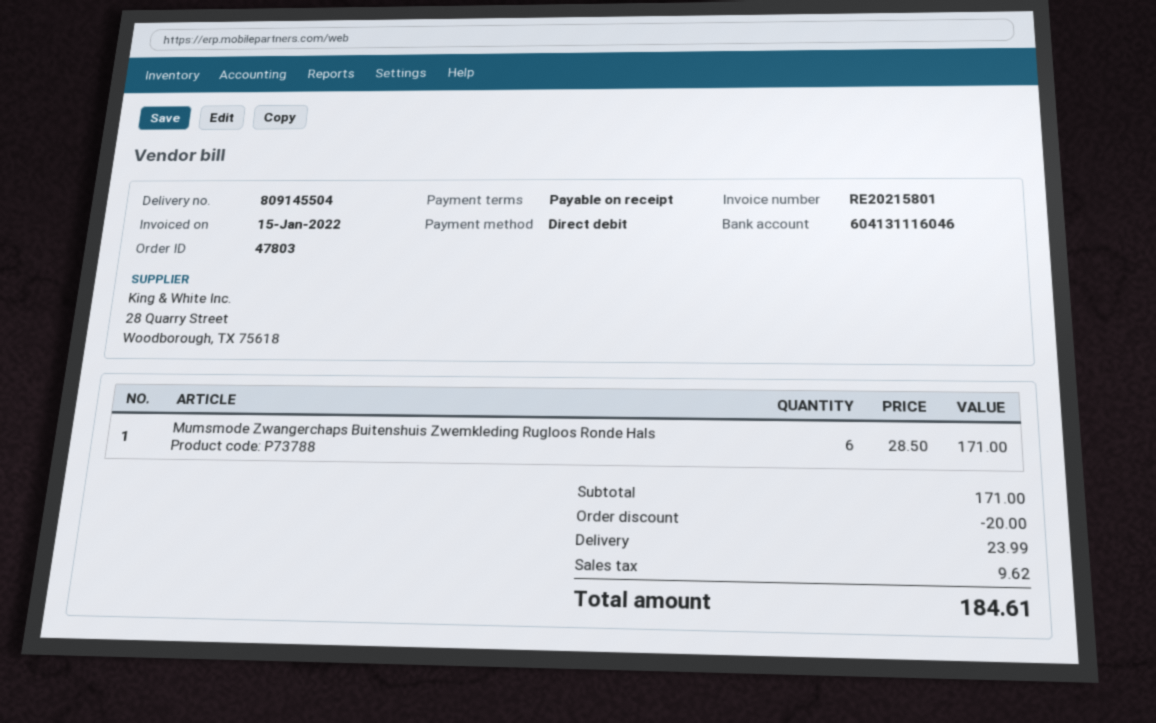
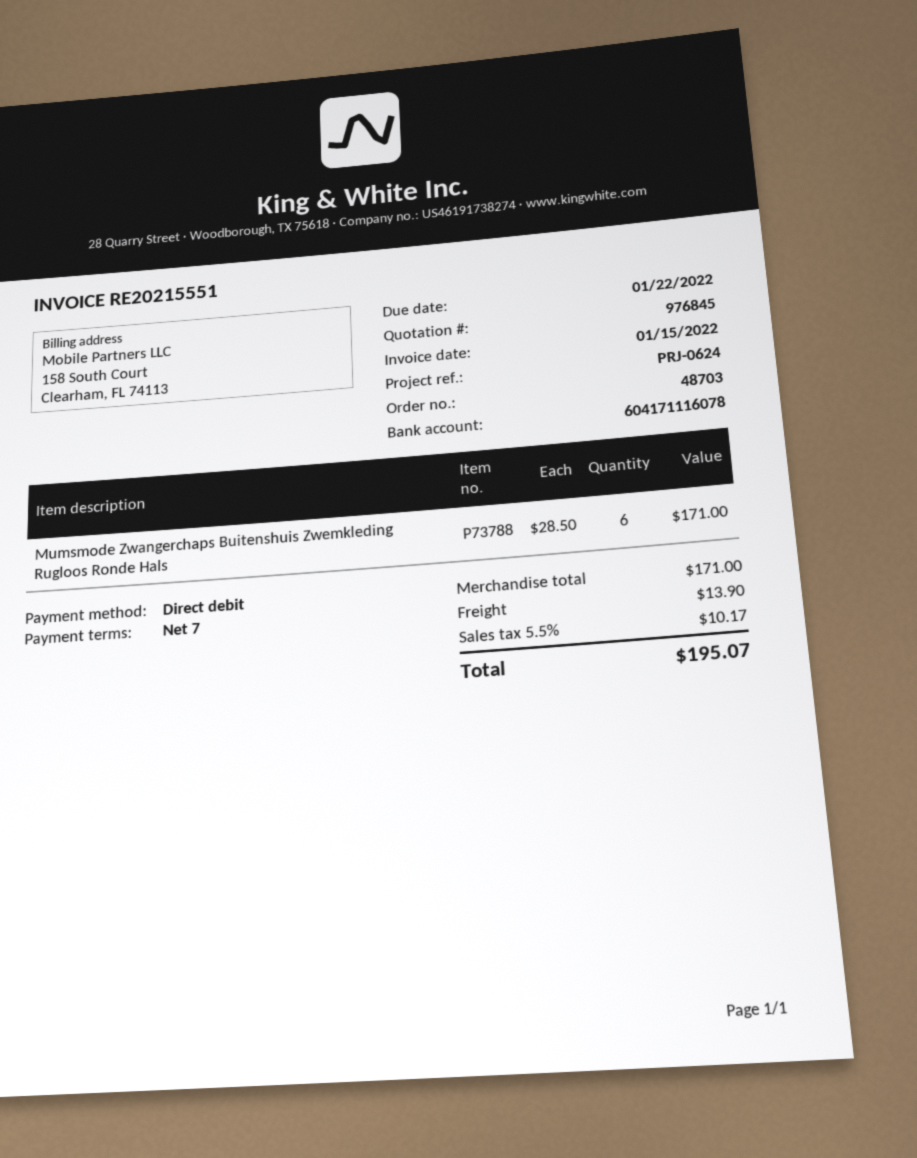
order number: 47803 -> 48703
invoice number: RE20215801 -> RE20215551
payment terms: on receipt -> 7 days
bank account: 604131116046 -> 604171116078
discount: 20.00 -> none
shipping: 23.99 -> 13.90
tax: 9.62 -> 10.17
total: 184.61 -> 195.07

